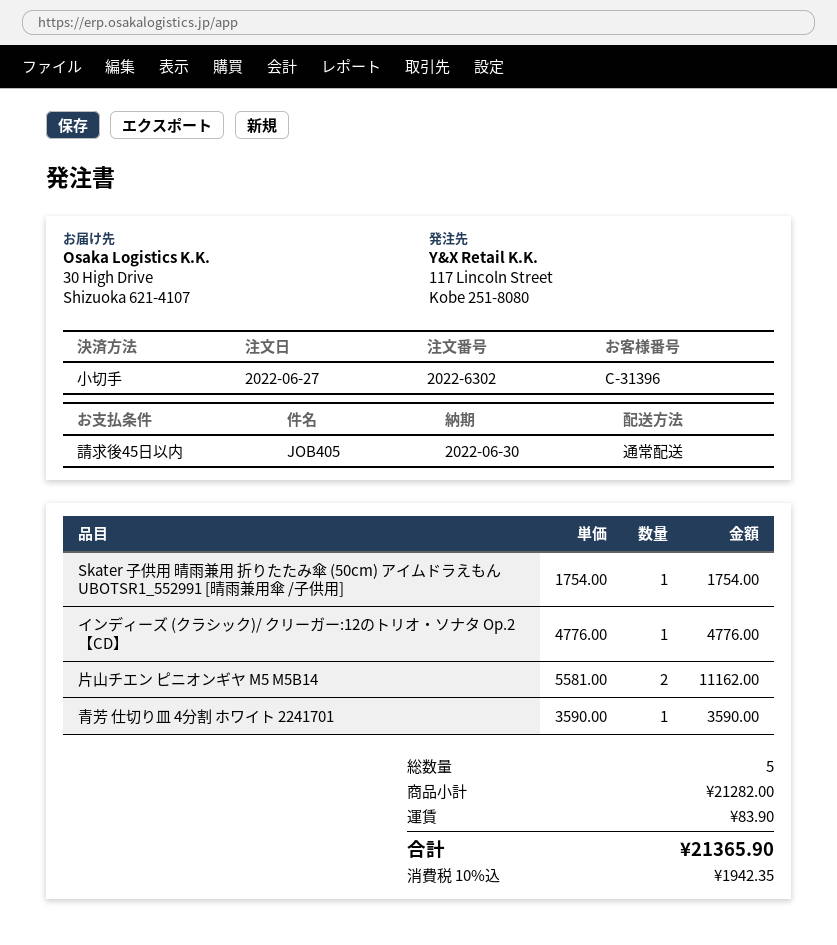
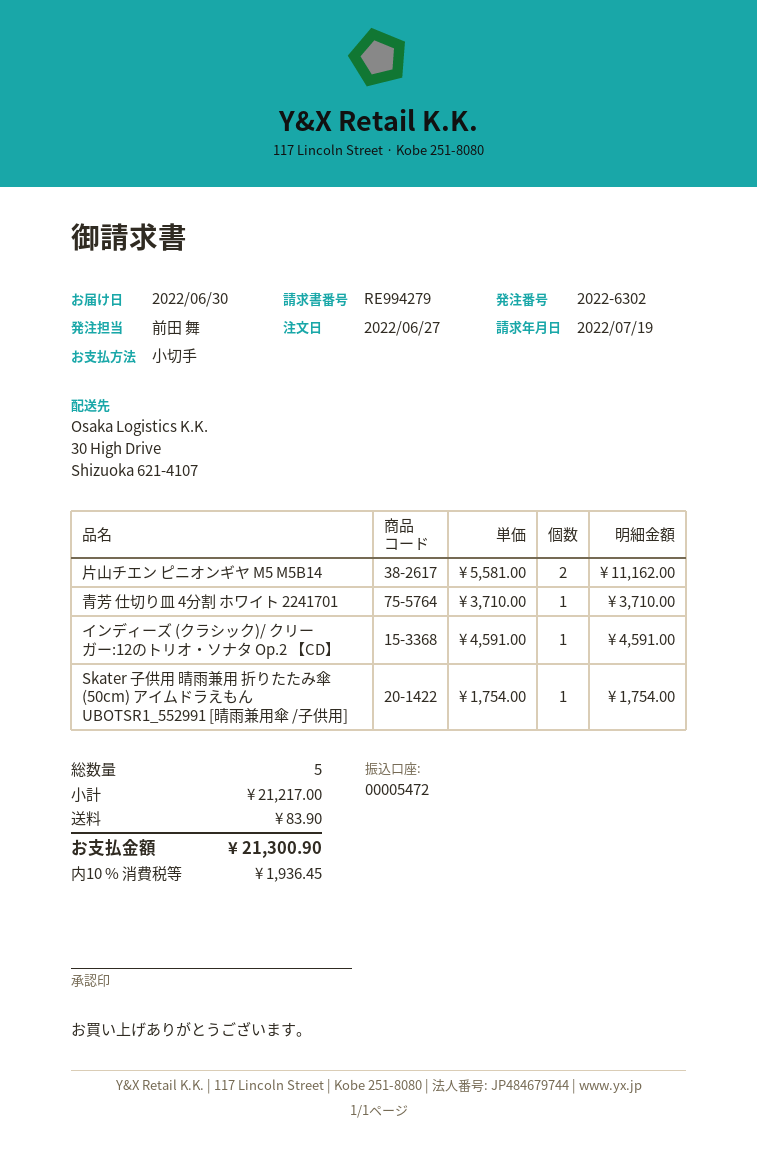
インディーズ (クラシック)/ クリーガー:12のトリオ・ソナタ Op.2 【CD】: 1 x 4776.00 = 4776.00 -> 1 x 4591.00 = 4591.00
青芳 仕切り皿 4分割 ホワイト 2241701: 1 x 3590.00 = 3590.00 -> 1 x 3710.00 = 3710.00
subtotal: 21282.00 -> 21217.00
tax: 10% = 1942.35 -> 10% = 1936.45
total: 21365.90 -> 21300.90

